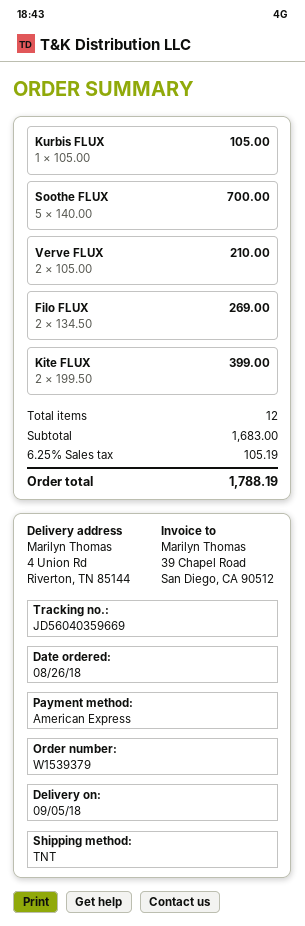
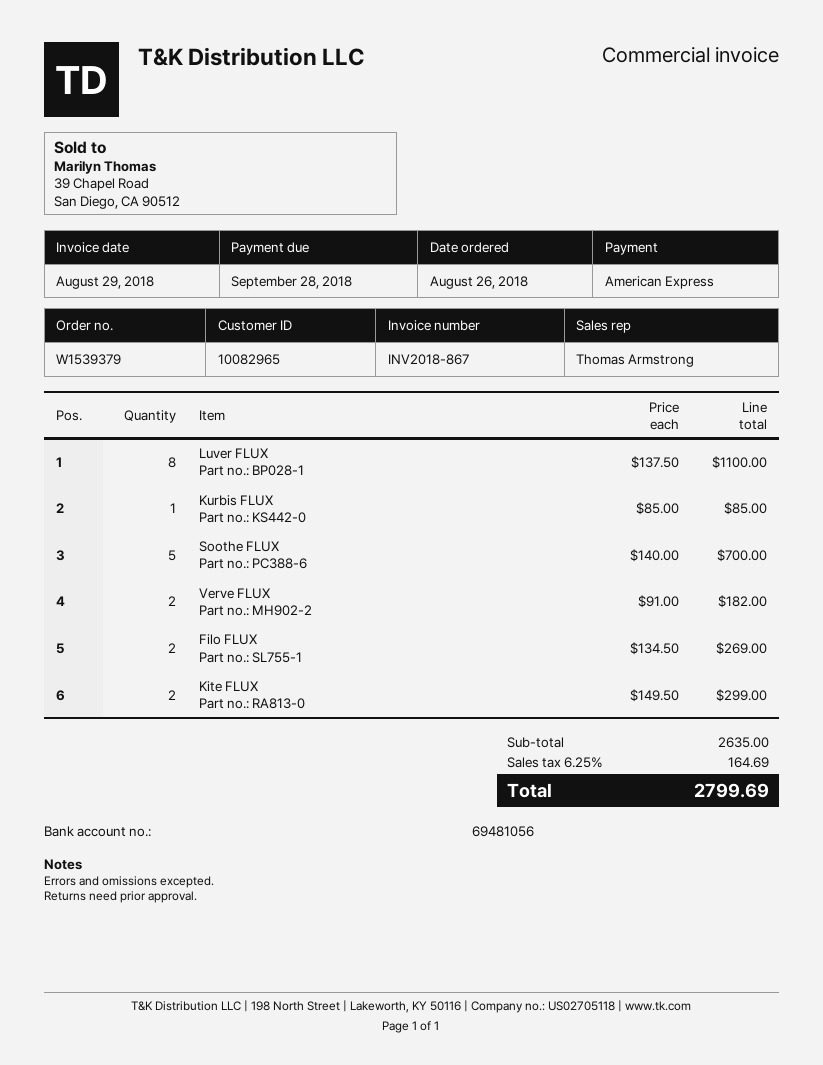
Kurbis FLUX: 1 x 105.00 = 105.00 -> 1 x 85.00 = 85.00
Verve FLUX: 2 x 105.00 = 210.00 -> 2 x 91.00 = 182.00
Kite FLUX: 2 x 199.50 = 399.00 -> 2 x 149.50 = 299.00
Luver FLUX: none -> 8 x 137.50 = 1100.00
subtotal: 1683.00 -> 2635.00
tax: 6.25% = 105.19 -> 6.25% = 164.69
total: 1788.19 -> 2799.69

